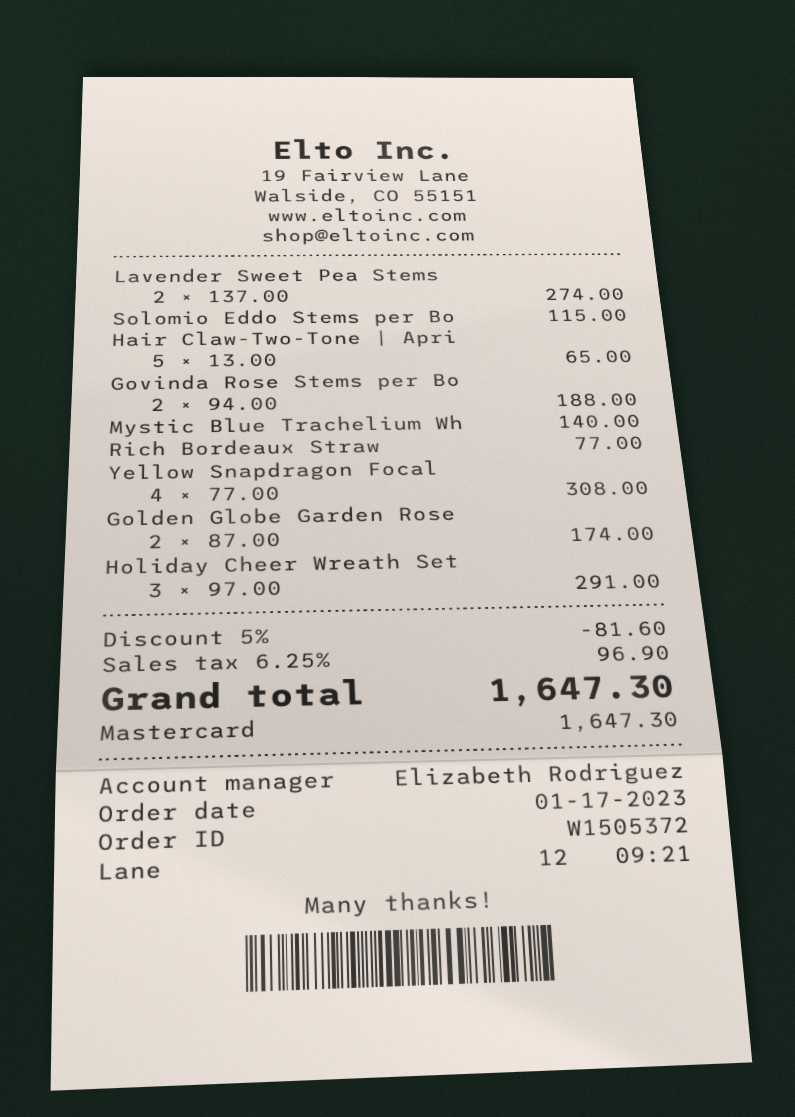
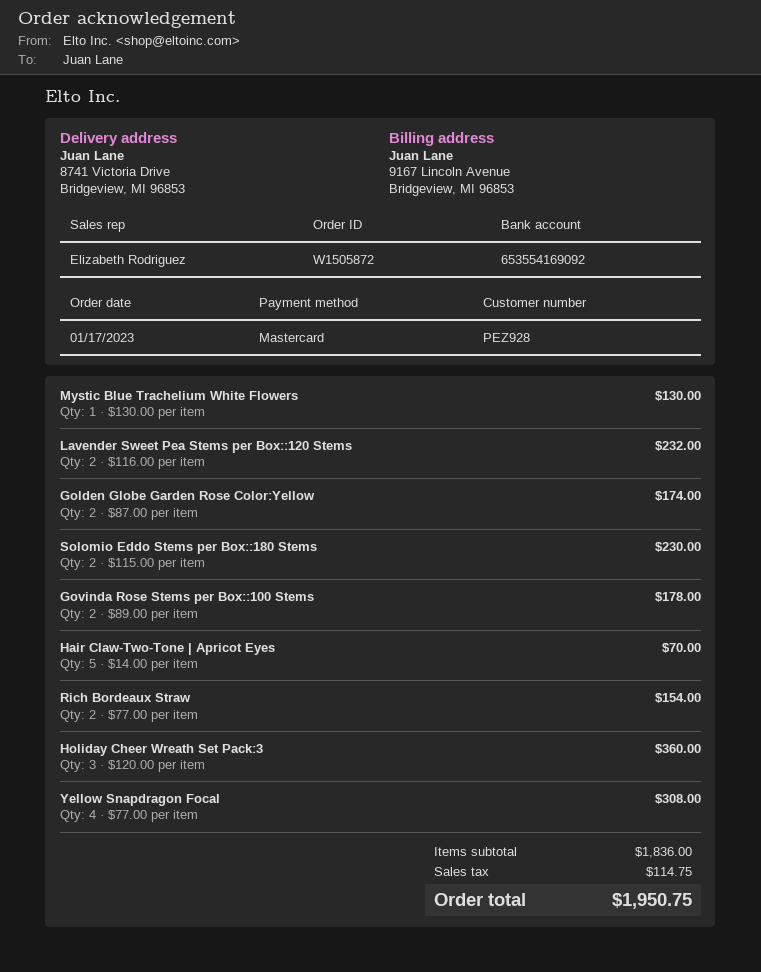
order number: W1505372 -> W1505872
Lavender Sweet Pea Stems: 2 x 137.00 = 274.00 -> 2 x 116.00 = 232.00
Solomio Eddo Stems per Bo: 1 x 115.00 = 115.00 -> 2 x 115.00 = 230.00
Hair Claw-Two-Tone | Apri: 5 x 13.00 = 65.00 -> 5 x 14.00 = 70.00
Govinda Rose Stems per Bo: 2 x 94.00 = 188.00 -> 2 x 89.00 = 178.00
Mystic Blue Trachelium Wh: 1 x 140.00 = 140.00 -> 1 x 130.00 = 130.00
Rich Bordeaux Straw: 1 x 77.00 = 77.00 -> 2 x 77.00 = 154.00
Holiday Cheer Wreath Set: 3 x 97.00 = 291.00 -> 3 x 120.00 = 360.00
discount: 5% = 81.60 -> none
tax: 96.90 -> 114.75
total: 1647.30 -> 1950.75

